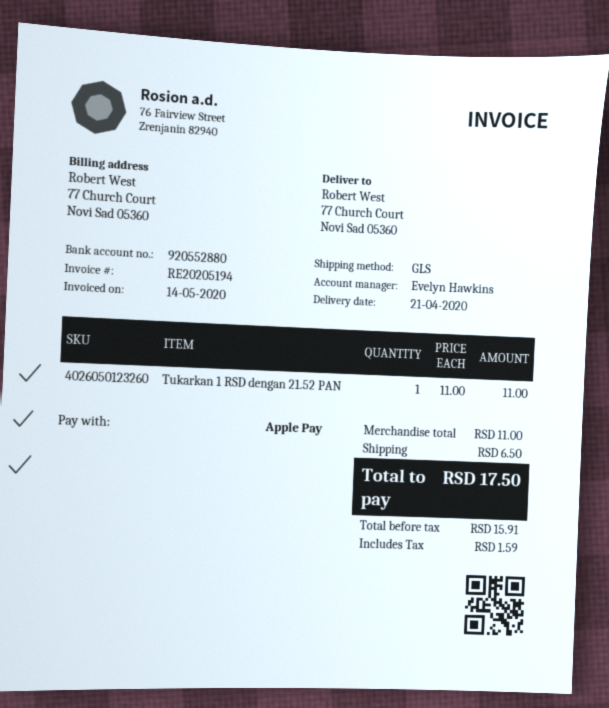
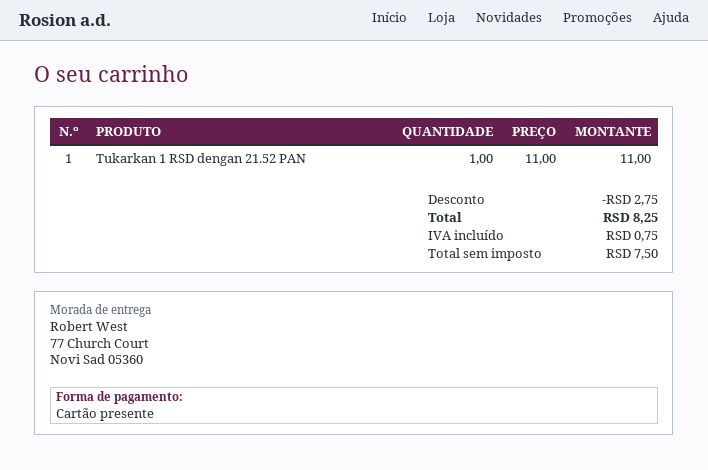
payment method: Apple Pay -> gift card
discount: none -> 2.75
shipping: 6.50 -> none
net: 15.91 -> 7.50
tax: 1.59 -> 0.75
total: 17.50 -> 8.25

